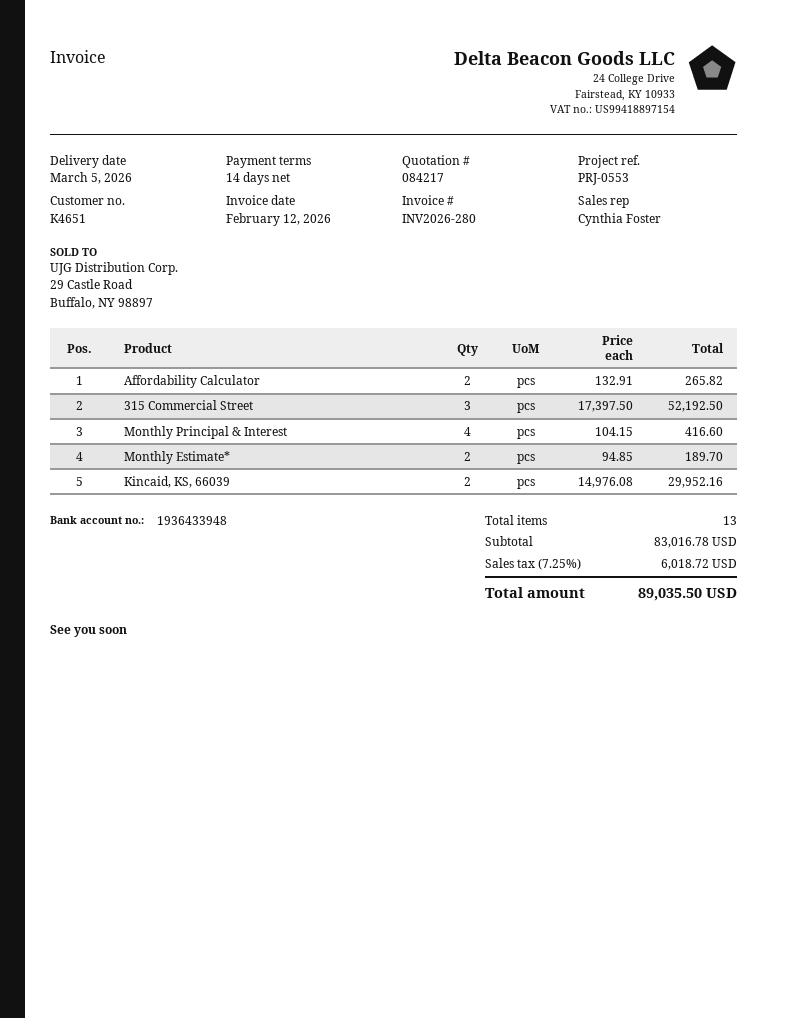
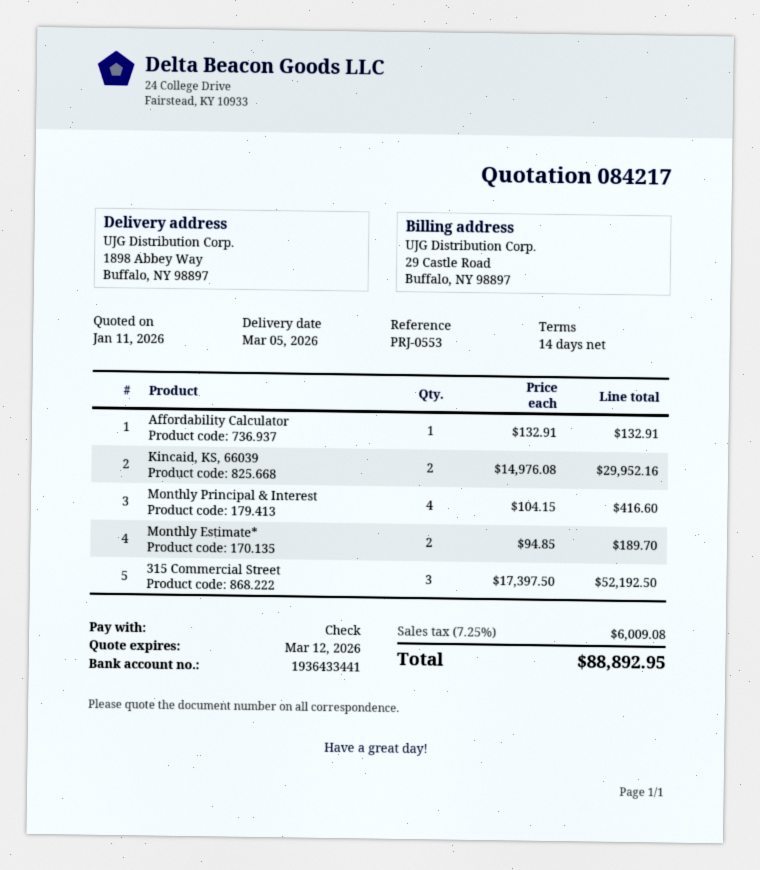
bank account: 1936433948 -> 1936433441
Affordability Calculator: 2 x 132.91 = 265.82 -> 1 x 132.91 = 132.91
tax: 7.25% = 6018.72 -> 7.25% = 6009.08
total: 89035.50 -> 88892.95

